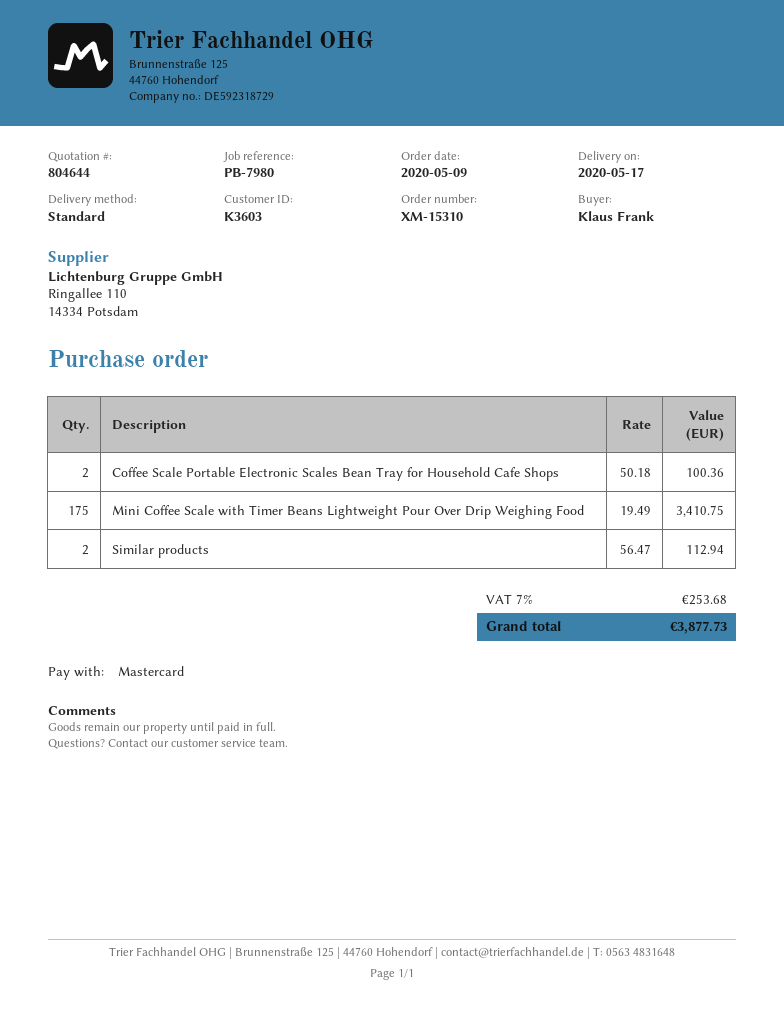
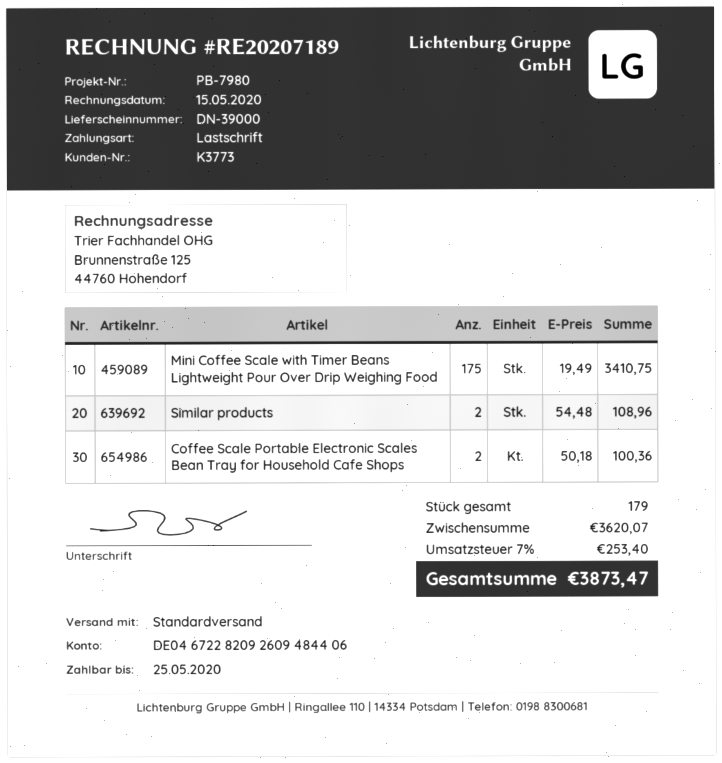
customer number: K3603 -> K3773
payment method: Mastercard -> direct debit
Similar products: 2 x 56.47 = 112.94 -> 2 x 54.48 = 108.96
tax: 7% = 253.68 -> 7% = 253.40
total: 3877.73 -> 3873.47

